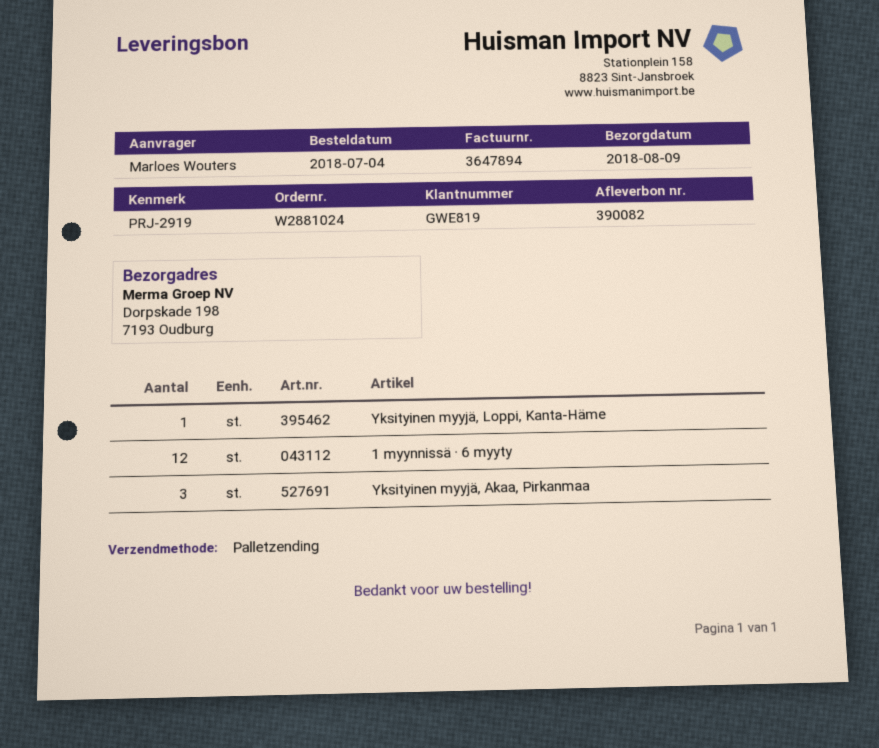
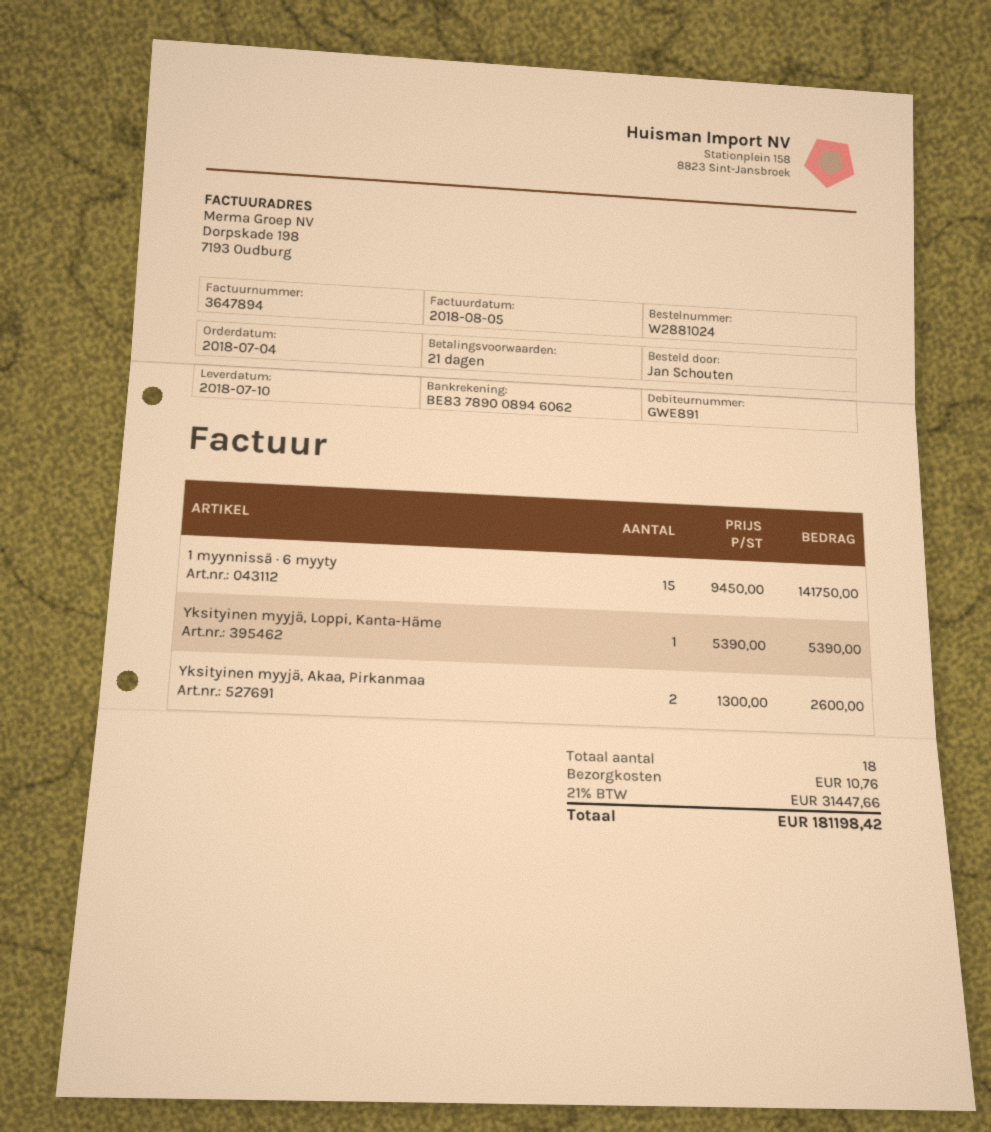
delivery date: 2018-08-09 -> 2018-07-10
customer number: GWE819 -> GWE891
ordered by: Marloes Wouters -> Jan Schouten
1 myynnissä · 6 myyty: 12 -> 15
Yksityinen myyjä, Akaa, Pirkanmaa: 3 -> 2

